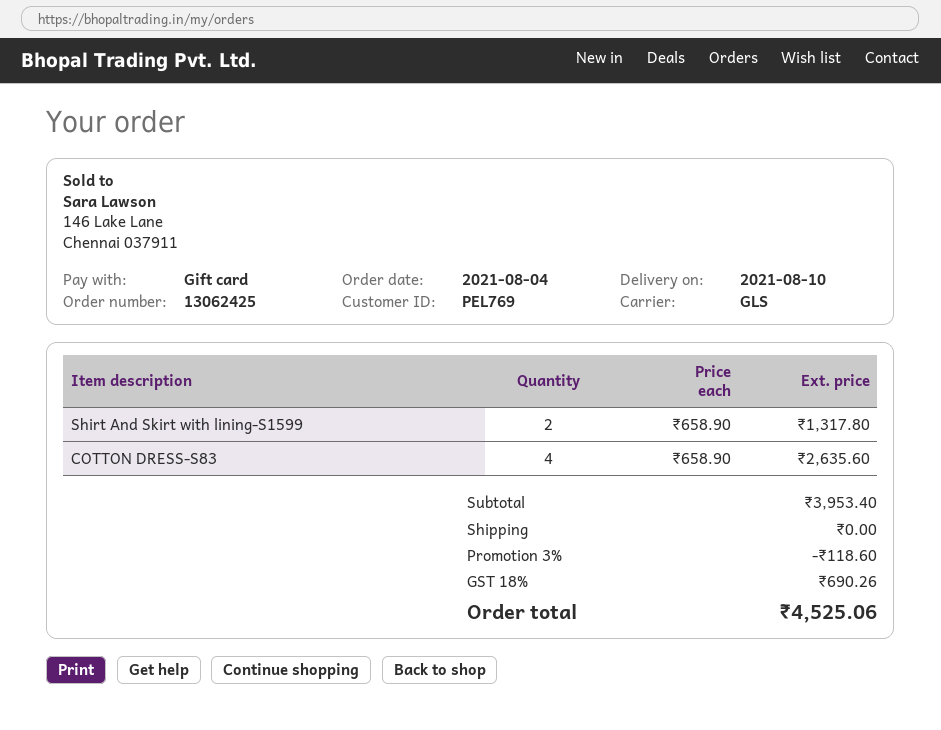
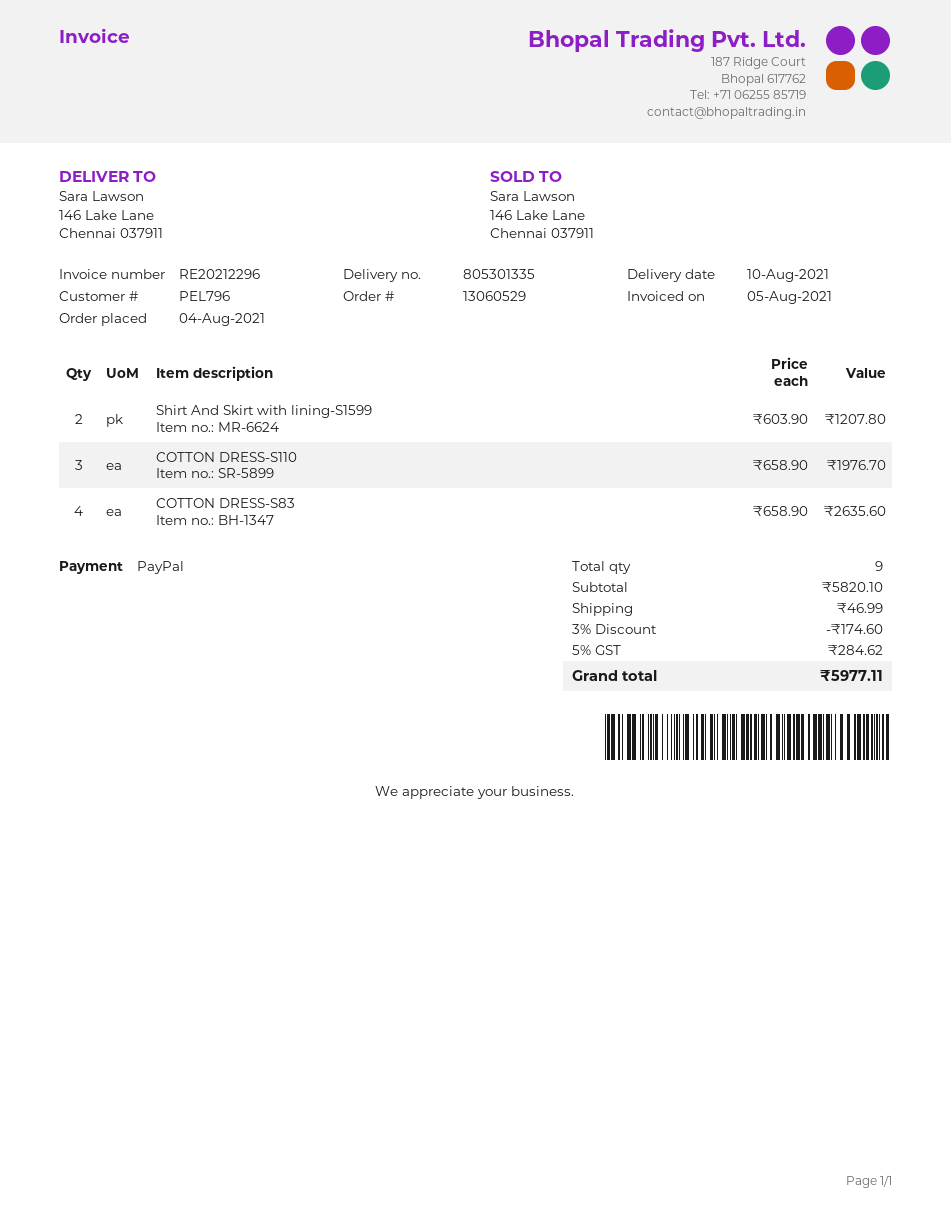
order number: 13062425 -> 13060529
customer number: PEL769 -> PEL796
payment method: gift card -> PayPal
Shirt And Skirt with lining-S1599: 2 x 658.90 = 1317.80 -> 2 x 603.90 = 1207.80
COTTON DRESS-S110: none -> 3 x 658.90 = 1976.70
subtotal: 3953.40 -> 5820.10
discount: 3% = 118.60 -> 3% = 174.60
shipping: 0.00 -> 46.99
tax: 18% = 690.26 -> 5% = 284.62
total: 4525.06 -> 5977.11

